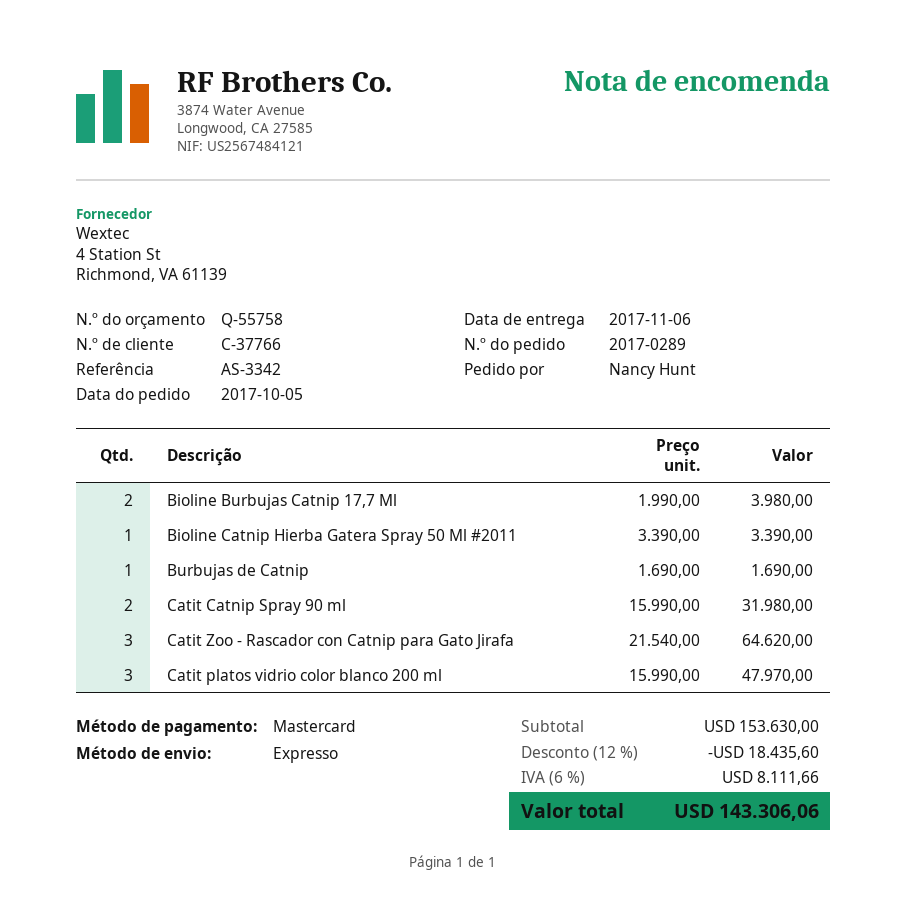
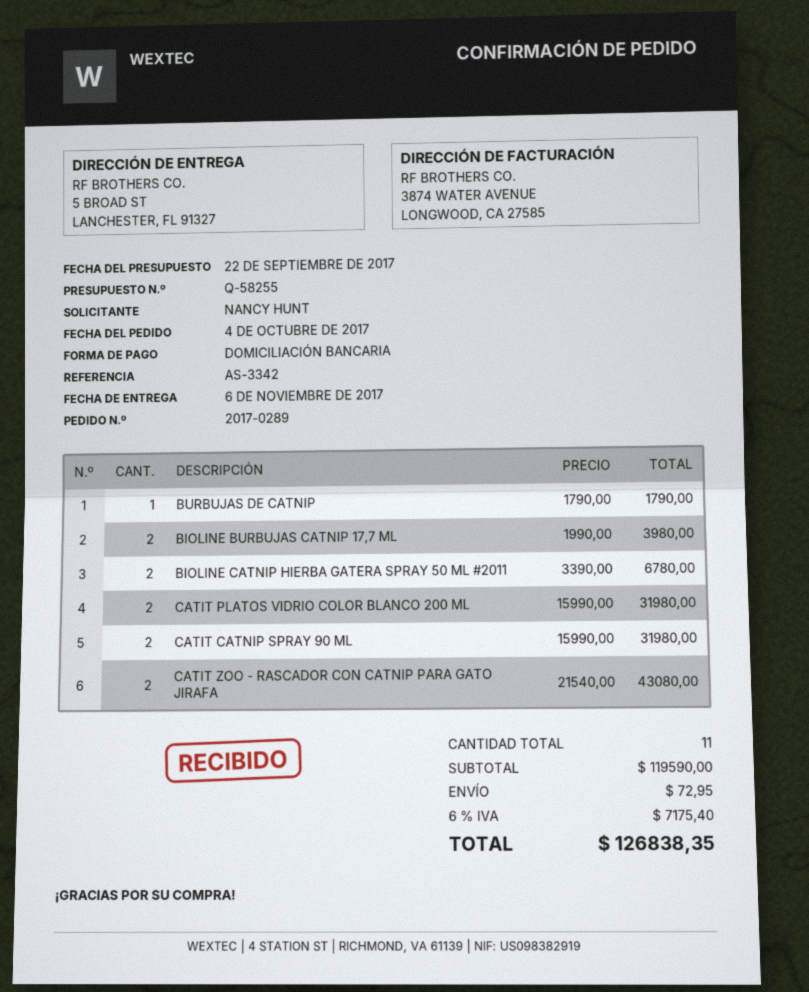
quote number: Q-55758 -> Q-58255
order date: 2017-10-05 -> 2017-10-04
payment method: Mastercard -> direct debit
Bioline Catnip Hierba Gatera Spray 50 Ml #2011: 1 x 3390.00 = 3390.00 -> 2 x 3390.00 = 6780.00
Burbujas de Catnip: 1 x 1690.00 = 1690.00 -> 1 x 1790.00 = 1790.00
Catit Zoo - Rascador con Catnip para Gato Jirafa: 3 x 21540.00 = 64620.00 -> 2 x 21540.00 = 43080.00
Catit platos vidrio color blanco 200 ml: 3 x 15990.00 = 47970.00 -> 2 x 15990.00 = 31980.00
subtotal: 153630.00 -> 119590.00
discount: 12% = 18435.60 -> none
shipping: none -> 72.95
tax: 6% = 8111.66 -> 6% = 7175.40
total: 143306.06 -> 126838.35

